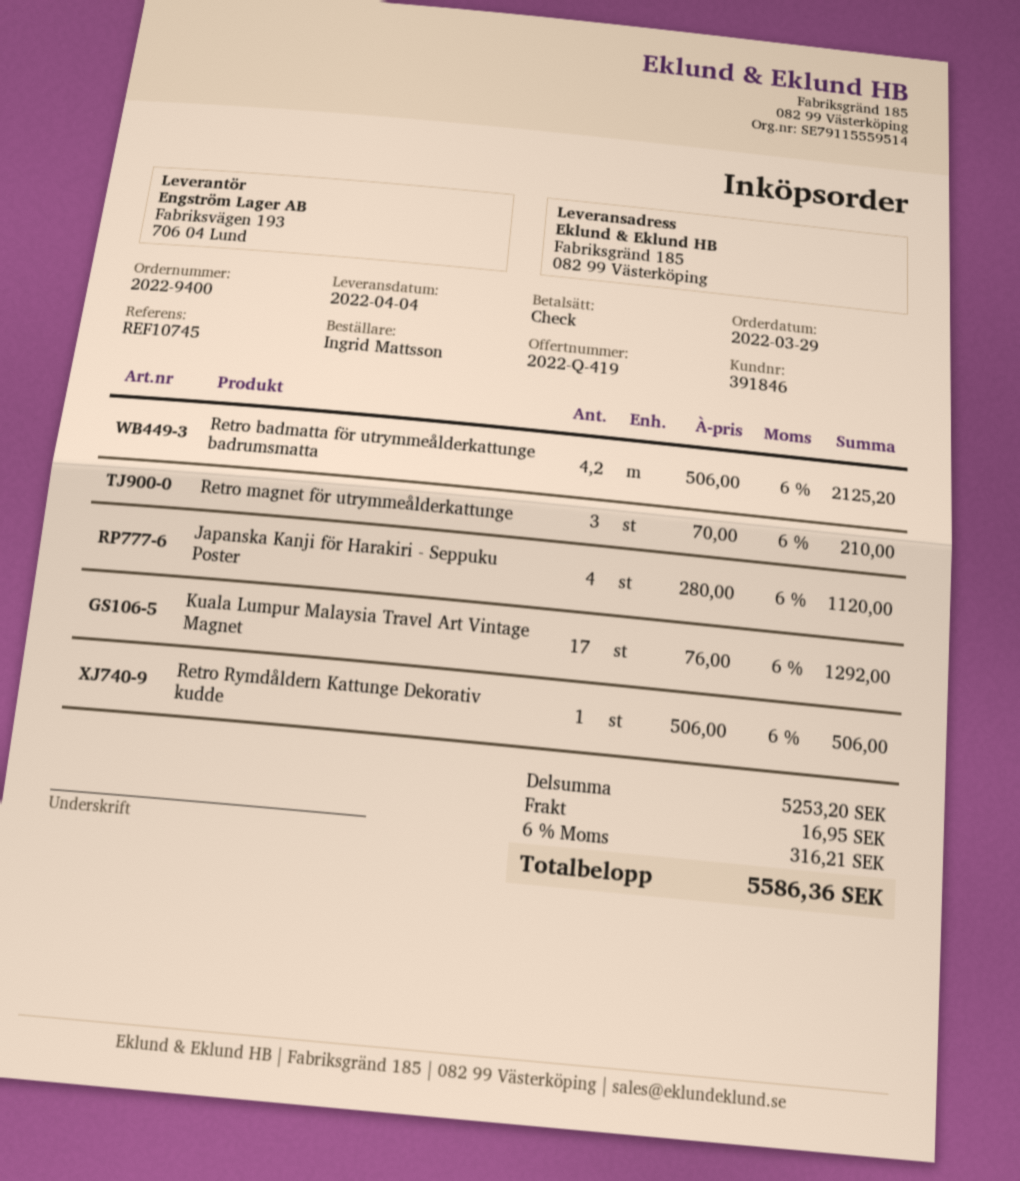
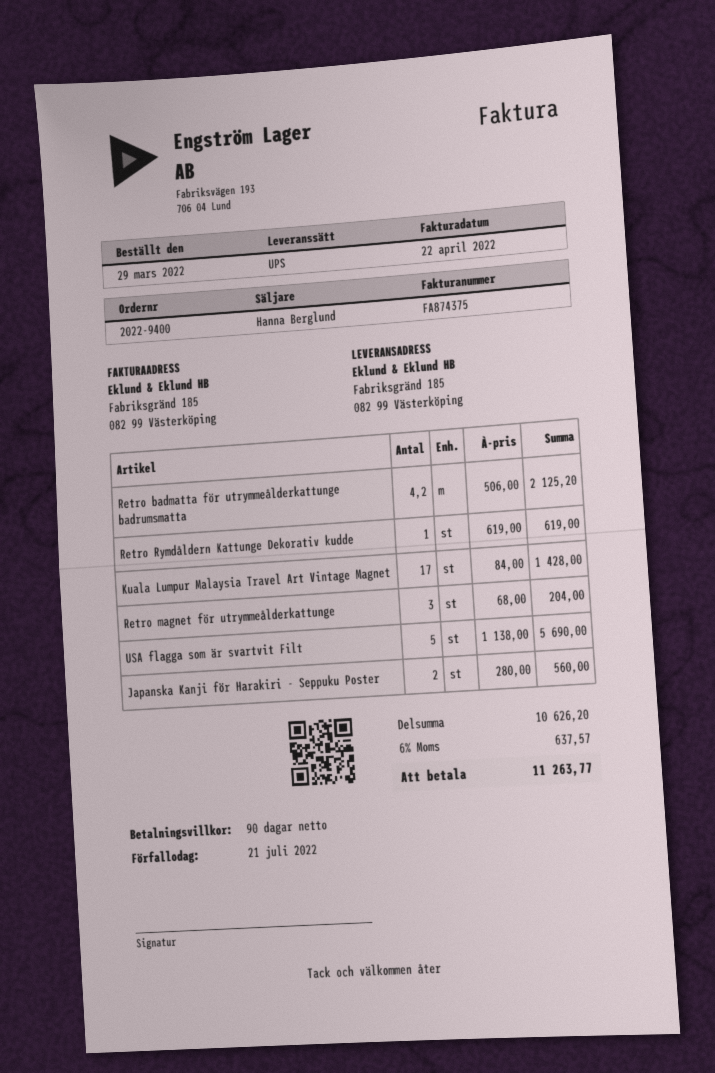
Retro magnet för utrymmeålderkattunge: 3 x 70.00 = 210.00 -> 3 x 68.00 = 204.00
Japanska Kanji för Harakiri - Seppuku Poster: 4 x 280.00 = 1120.00 -> 2 x 280.00 = 560.00
Kuala Lumpur Malaysia Travel Art Vintage Magnet: 17 x 76.00 = 1292.00 -> 17 x 84.00 = 1428.00
Retro Rymdåldern Kattunge Dekorativ kudde: 1 x 506.00 = 506.00 -> 1 x 619.00 = 619.00
USA flagga som är svartvit Filt: none -> 5 x 1138.00 = 5690.00
subtotal: 5253.20 -> 10626.20
shipping: 16.95 -> none
tax: 6% = 316.21 -> 6% = 637.57
total: 5586.36 -> 11263.77

